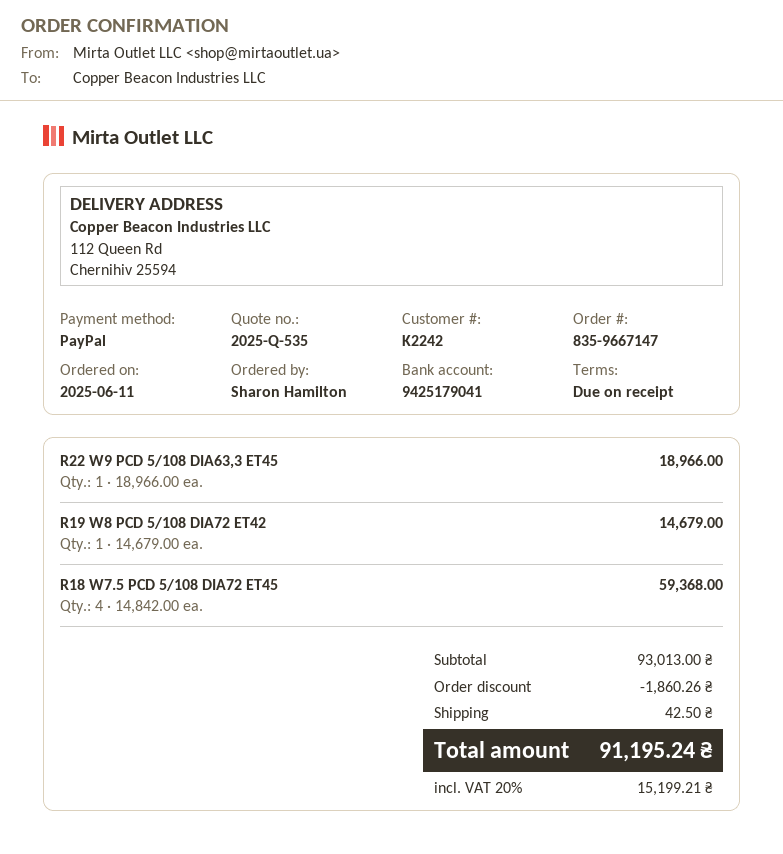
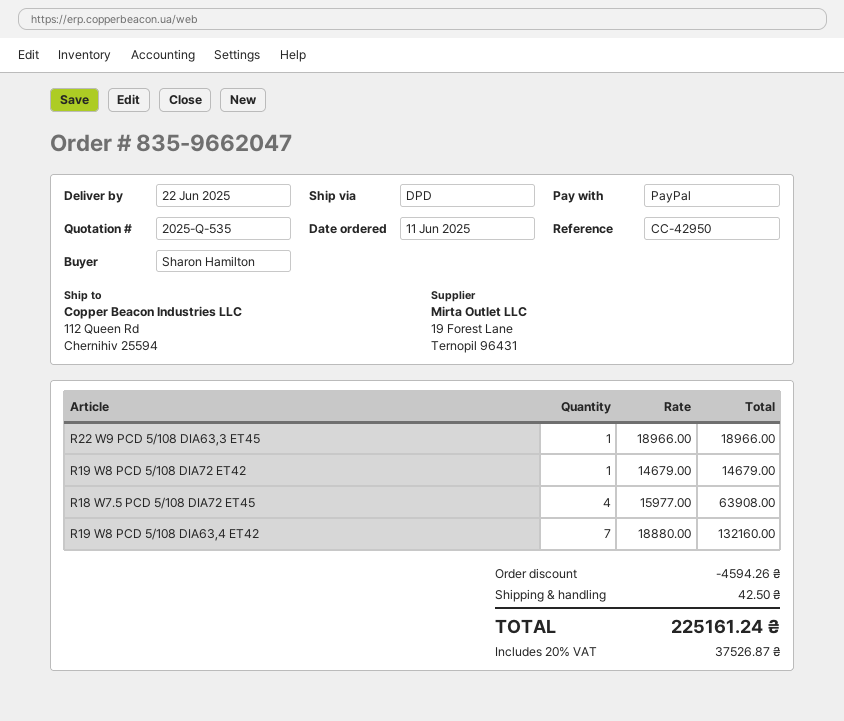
order number: 835-9667147 -> 835-9662047
R18 W7.5 PCD 5/108 DIA72 ET45: 4 x 14842.00 = 59368.00 -> 4 x 15977.00 = 63908.00
R19 W8 PCD 5/108 DIA63,4 ET42: none -> 7 x 18880.00 = 132160.00
discount: 1860.26 -> 4594.26
tax: 20% = 15199.21 -> 20% = 37526.87
total: 91195.24 -> 225161.24

